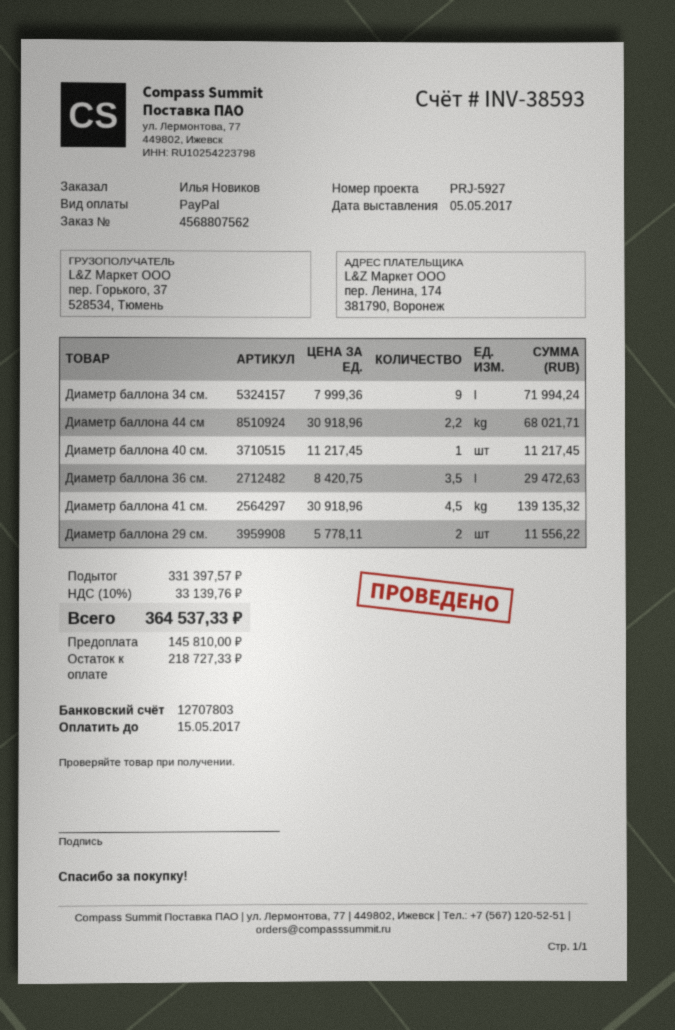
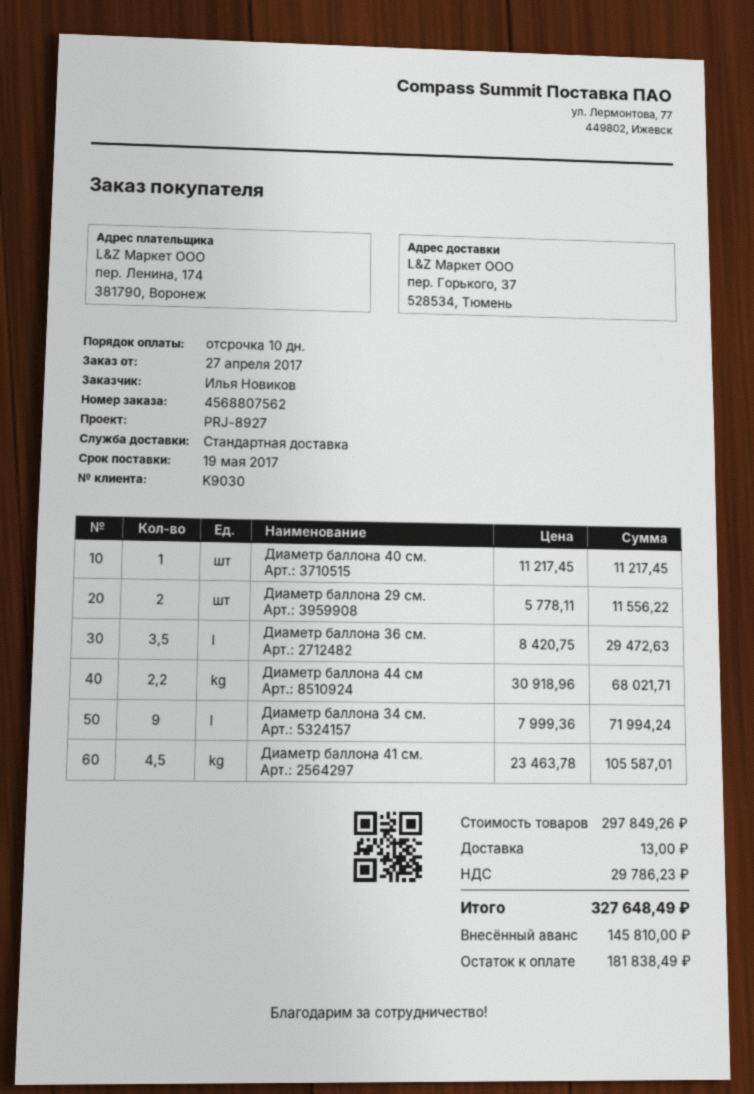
reference: PRJ-5927 -> PRJ-8927
Диаметр баллона 41 см.: 4.5 x 30918.96 = 139135.32 -> 4.5 x 23463.78 = 105587.01
subtotal: 331397.57 -> 297849.26
shipping: none -> 13.00
tax: 33139.76 -> 29786.23
total: 364537.33 -> 327648.49
balance: 218727.33 -> 181838.49

